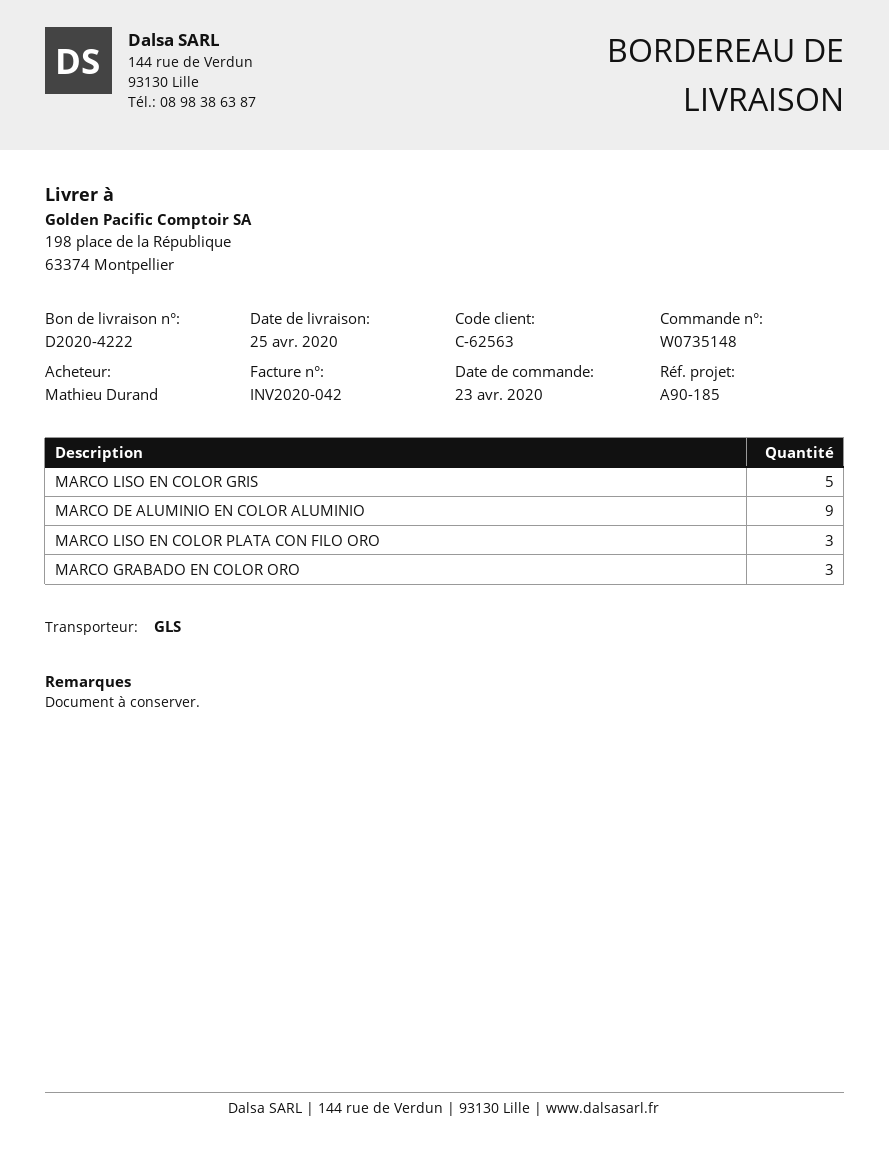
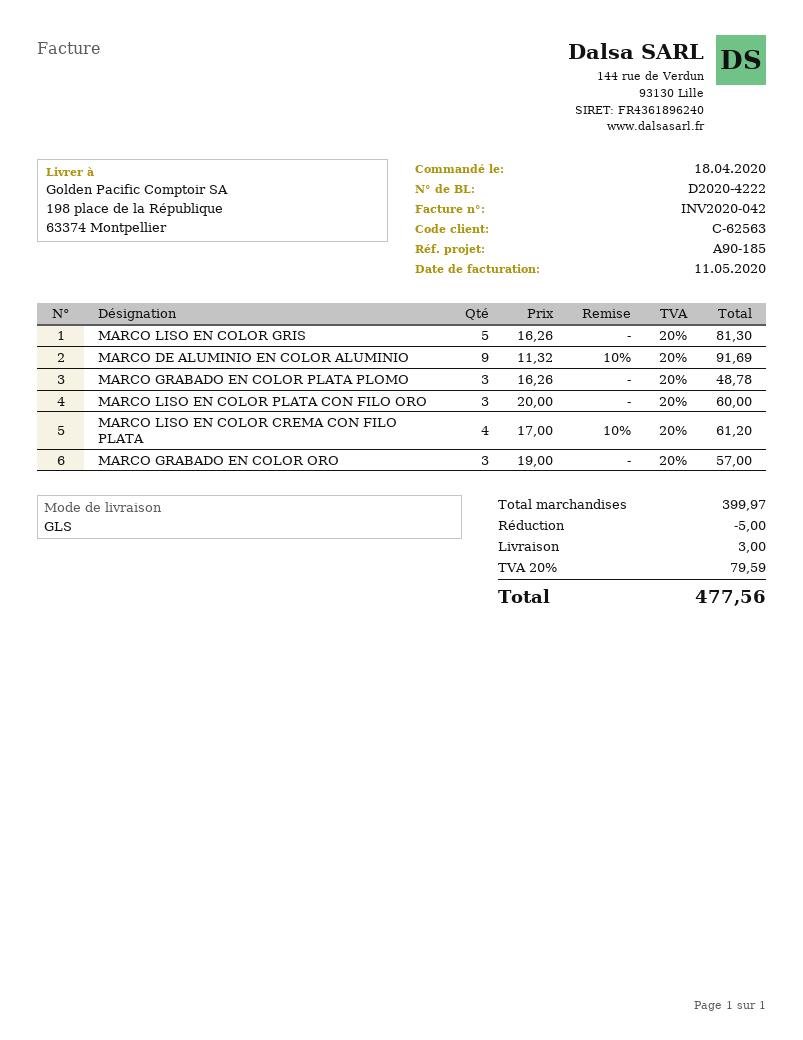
order date: 2020-04-23 -> 2020-04-18
MARCO GRABADO EN COLOR PLATA PLOMO: none -> 3
MARCO LISO EN COLOR CREMA CON FILO PLATA: none -> 4

